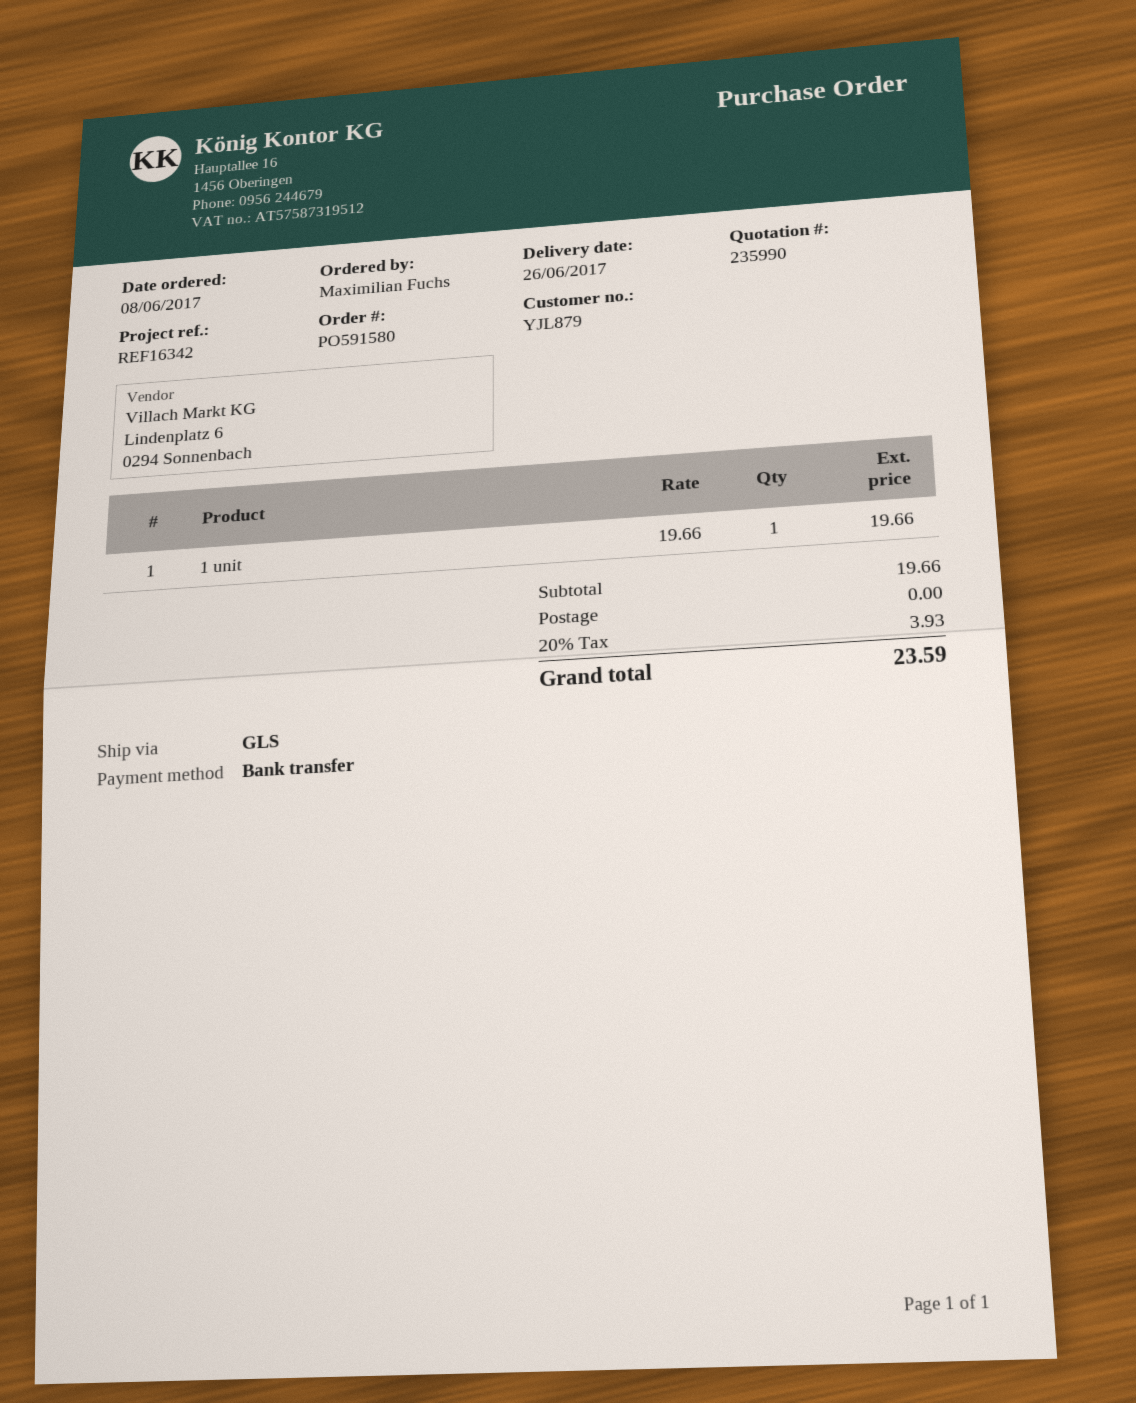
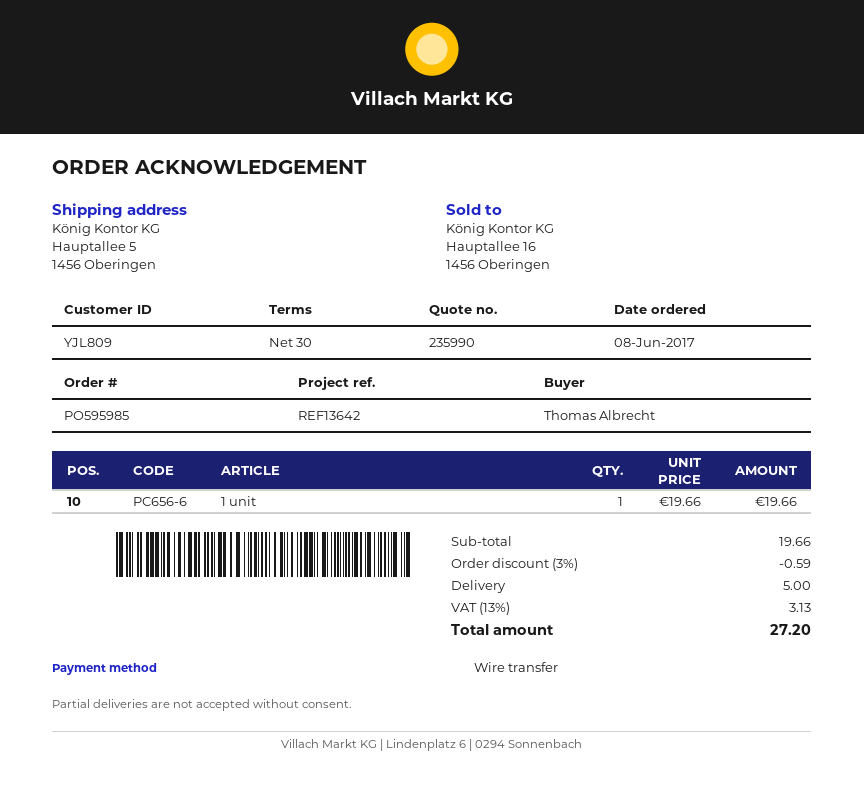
order number: PO591580 -> PO595985
customer number: YJL879 -> YJL809
reference: REF16342 -> REF13642
ordered by: Maximilian Fuchs -> Thomas Albrecht
discount: none -> 3% = 0.59
shipping: 0.00 -> 5.00
tax: 20% = 3.93 -> 13% = 3.13
total: 23.59 -> 27.20

